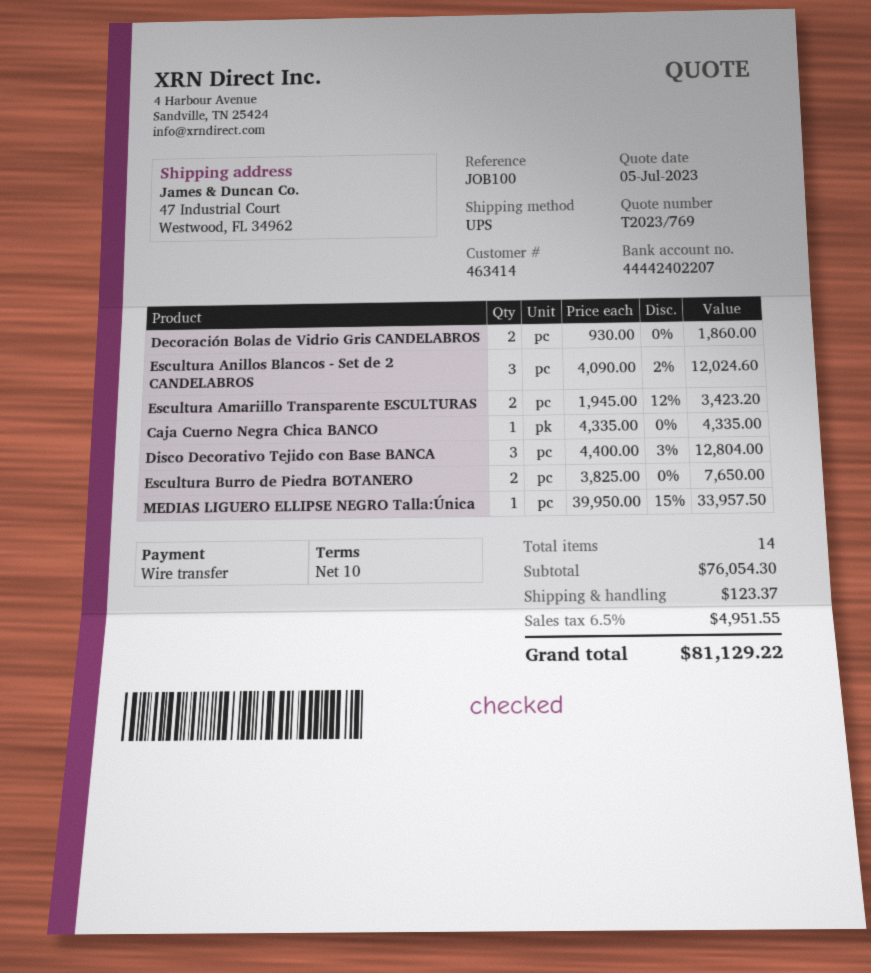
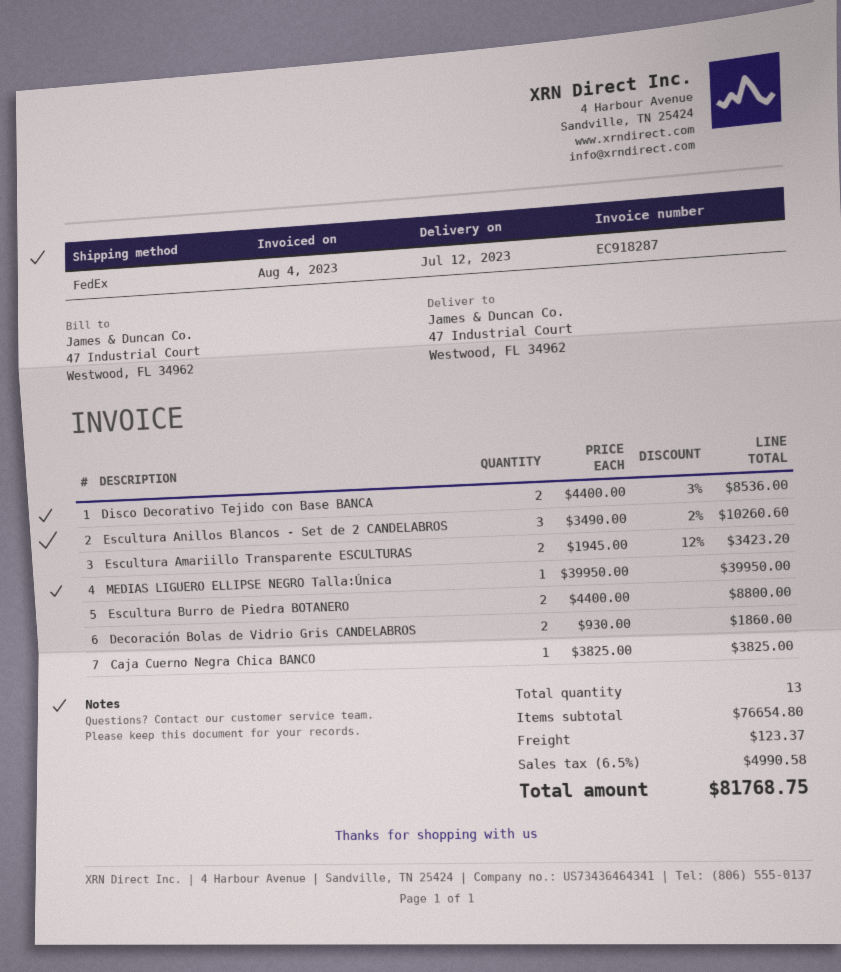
shipping method: UPS -> FedEx
Escultura Anillos Blancos - Set de 2 CANDELABROS: 3 x 4090.00 - 2% = 12024.60 -> 3 x 3490.00 - 2% = 10260.60
Caja Cuerno Negra Chica BANCO: 1 x 4335.00 = 4335.00 -> 1 x 3825.00 = 3825.00
Disco Decorativo Tejido con Base BANCA: 3 x 4400.00 - 3% = 12804.00 -> 2 x 4400.00 - 3% = 8536.00
Escultura Burro de Piedra BOTANERO: 2 x 3825.00 = 7650.00 -> 2 x 4400.00 = 8800.00
MEDIAS LIGUERO ELLIPSE NEGRO Talla:Única: 1 x 39950.00 - 15% = 33957.50 -> 1 x 39950.00 = 39950.00
total quantity: 14 -> 13
subtotal: 76054.30 -> 76654.80
tax: 6.5% = 4951.55 -> 6.5% = 4990.58
total: 81129.22 -> 81768.75

